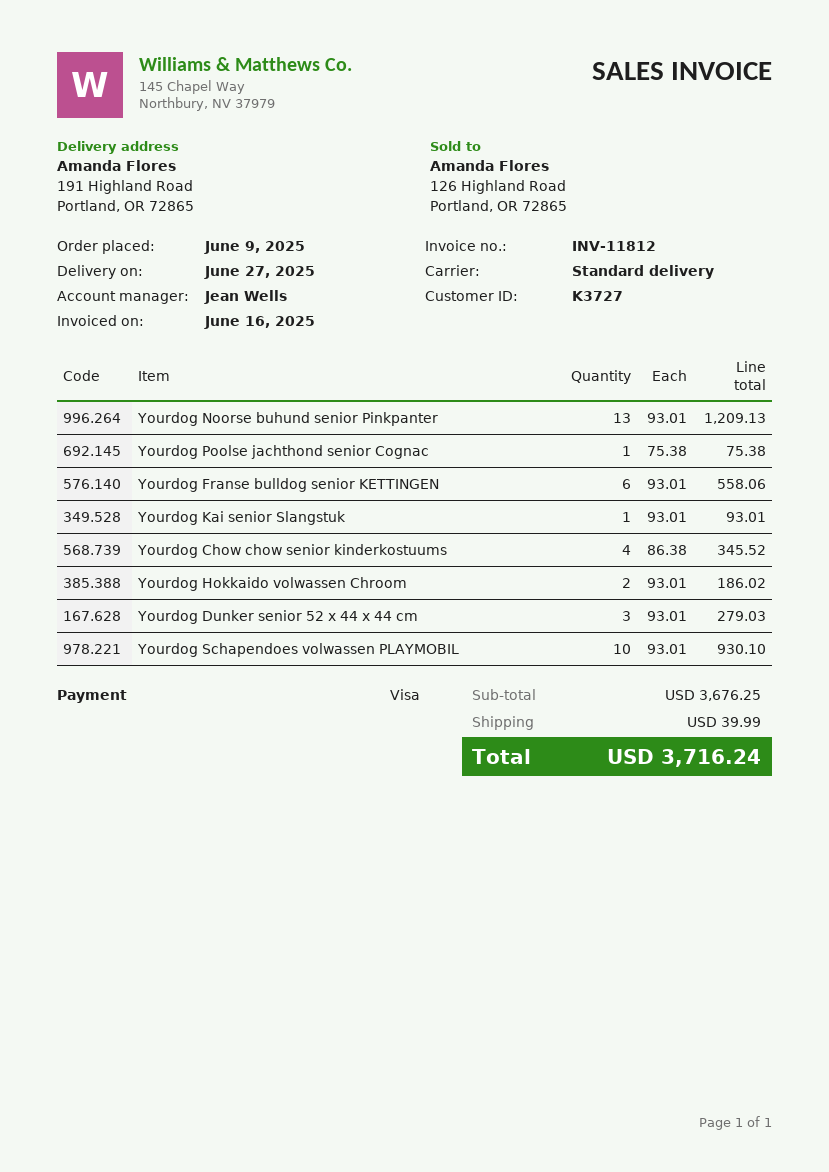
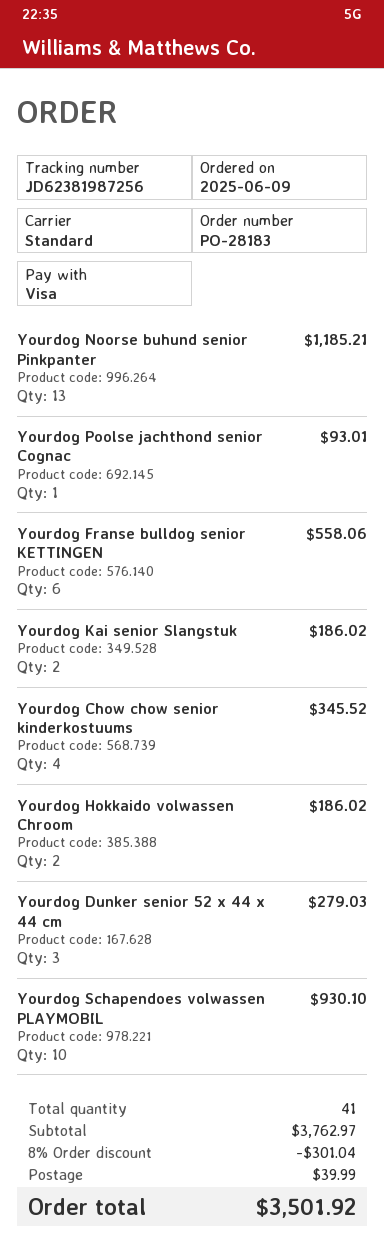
Yourdog Noorse buhund senior Pinkpanter: 13 for 1209.13 -> 13 for 1185.21
Yourdog Poolse jachthond senior Cognac: 1 for 75.38 -> 1 for 93.01
Yourdog Kai senior Slangstuk: 1 for 93.01 -> 2 for 186.02
subtotal: 3676.25 -> 3762.97
discount: none -> 8% = 301.04
total: 3716.24 -> 3501.92

